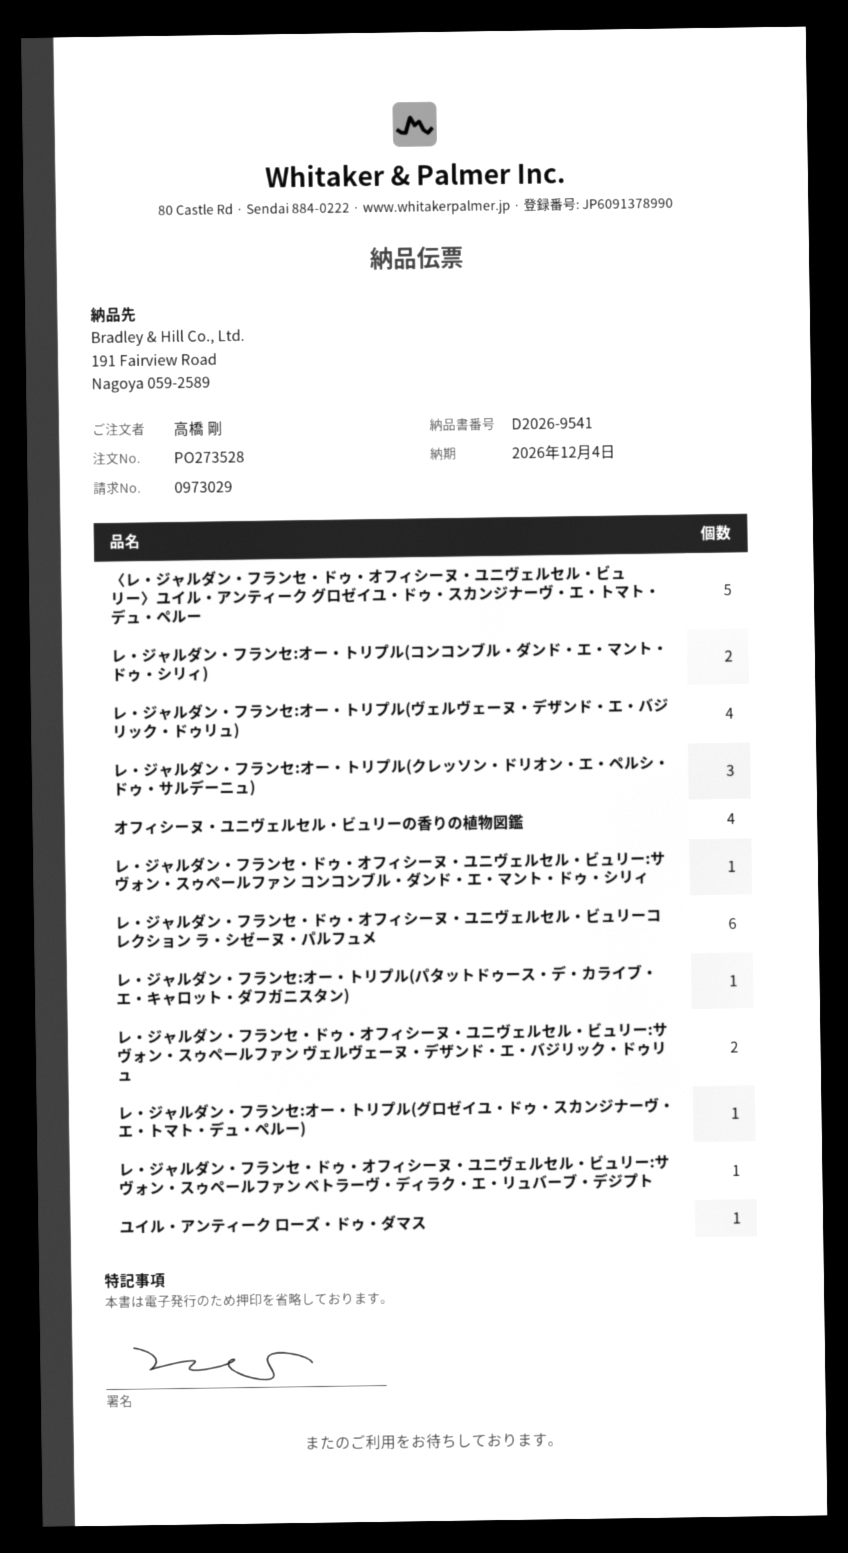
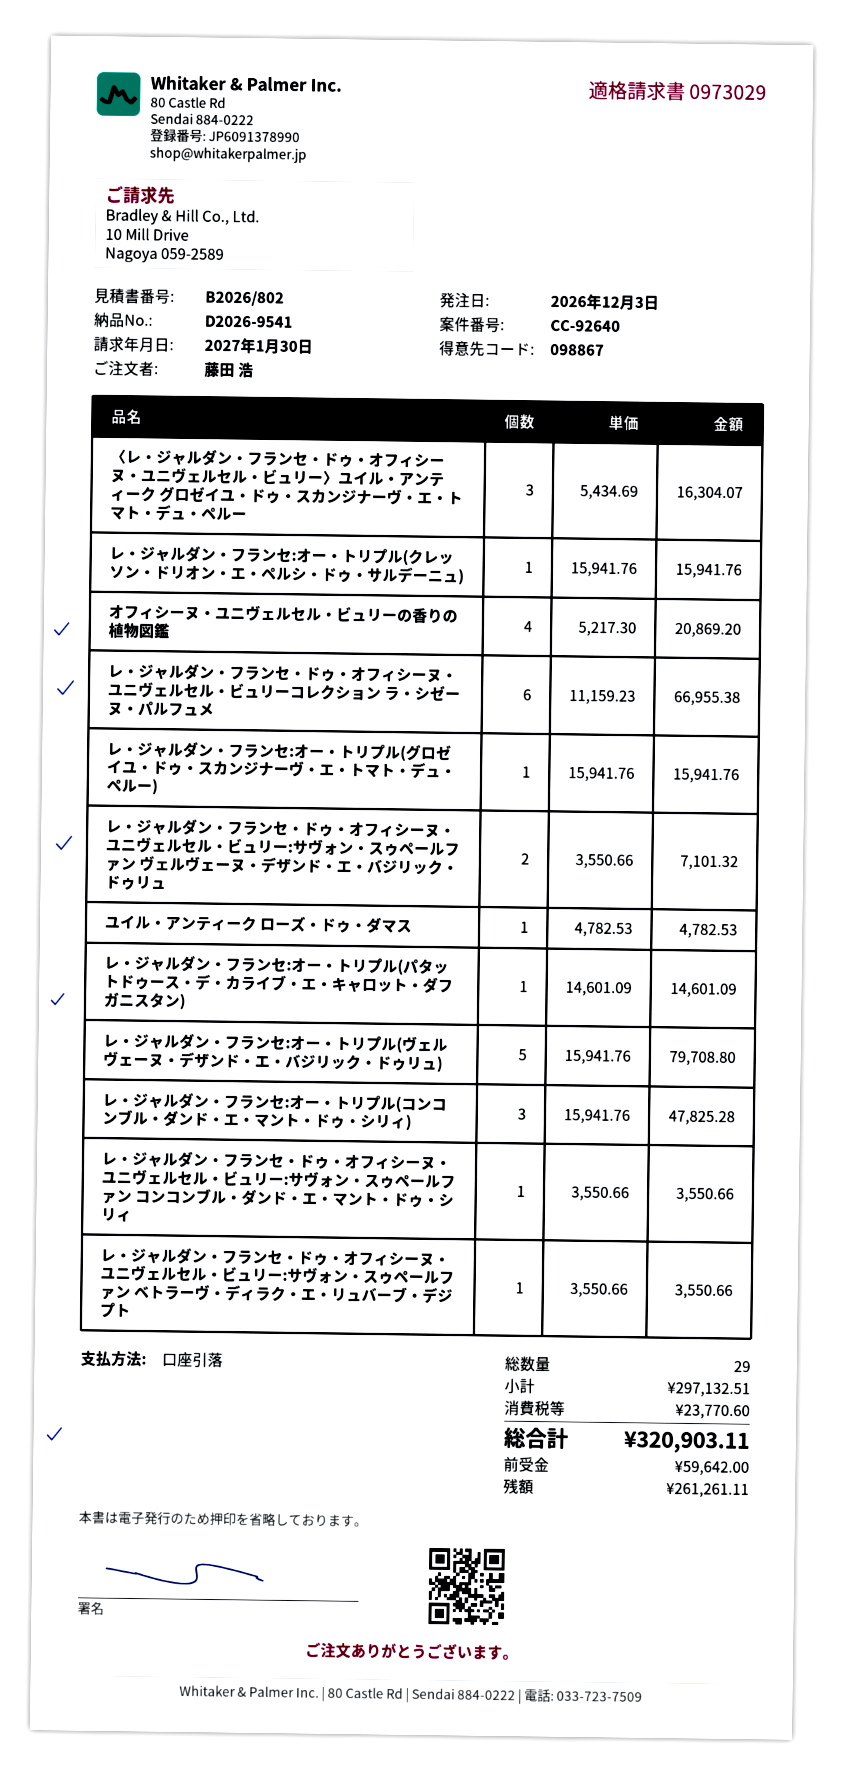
ordered by: 高橋 剛 -> 藤田 浩
〈レ・ジャルダン・フランセ・ドゥ・オフィシーヌ・ユニヴェルセル・ビュリー〉ユイル・アンティーク グロゼイユ・ドゥ・スカンジナーヴ・エ・トマト・デュ・ペルー: 5 -> 3
レ・ジャルダン・フランセ:オー・トリプル(コンコンブル・ダンド・エ・マント・ドゥ・シリィ): 2 -> 3
レ・ジャルダン・フランセ:オー・トリプル(ヴェルヴェーヌ・デザンド・エ・バジリック・ドゥリュ): 4 -> 5
レ・ジャルダン・フランセ:オー・トリプル(クレッソン・ドリオン・エ・ペルシ・ドゥ・サルデーニュ): 3 -> 1

